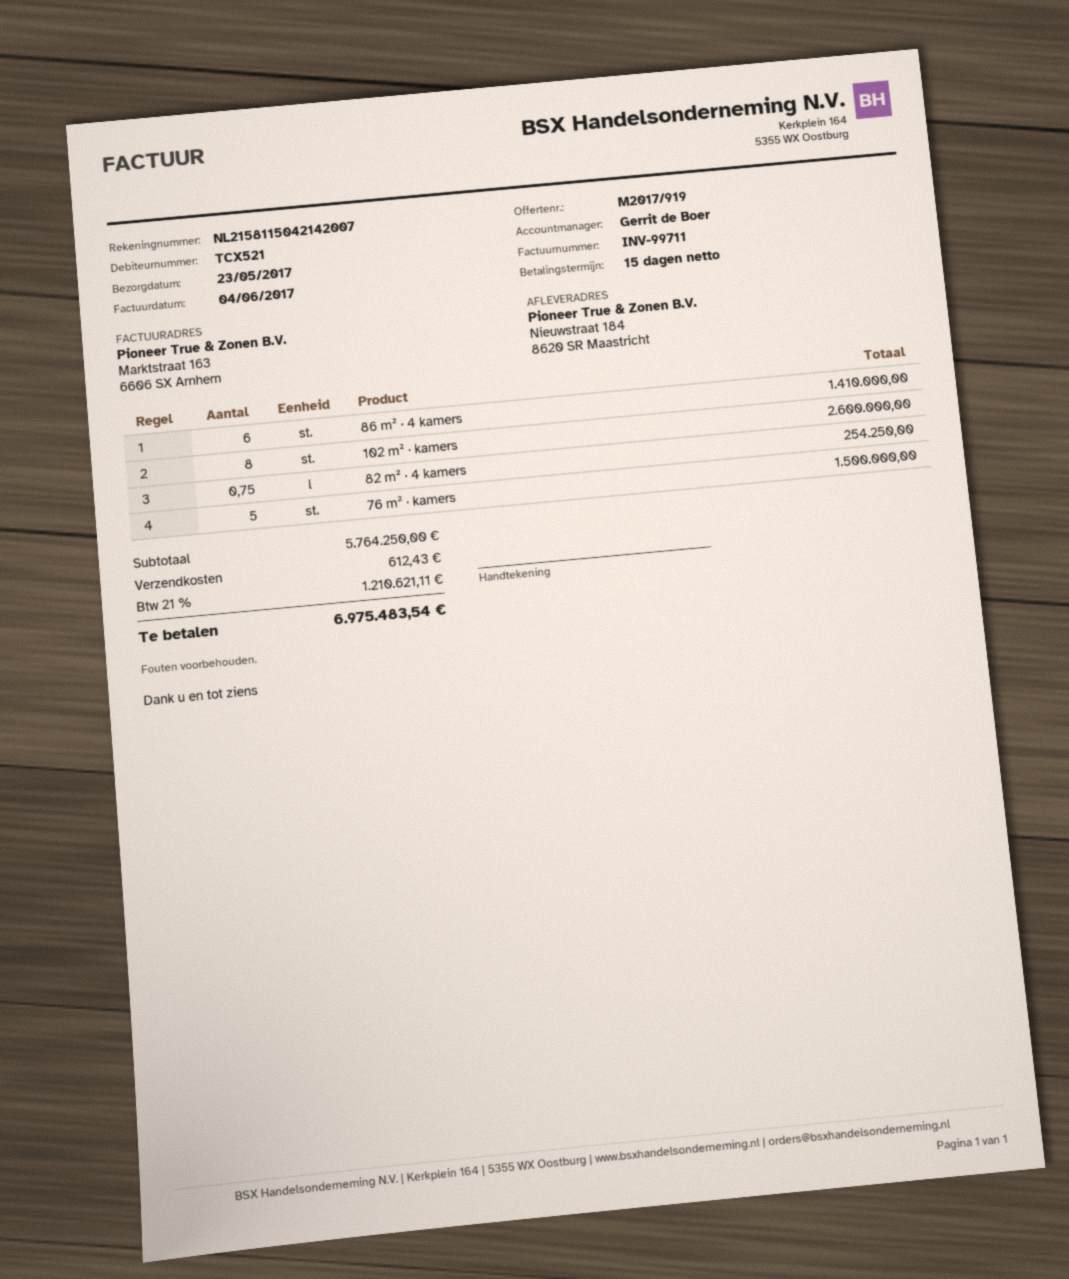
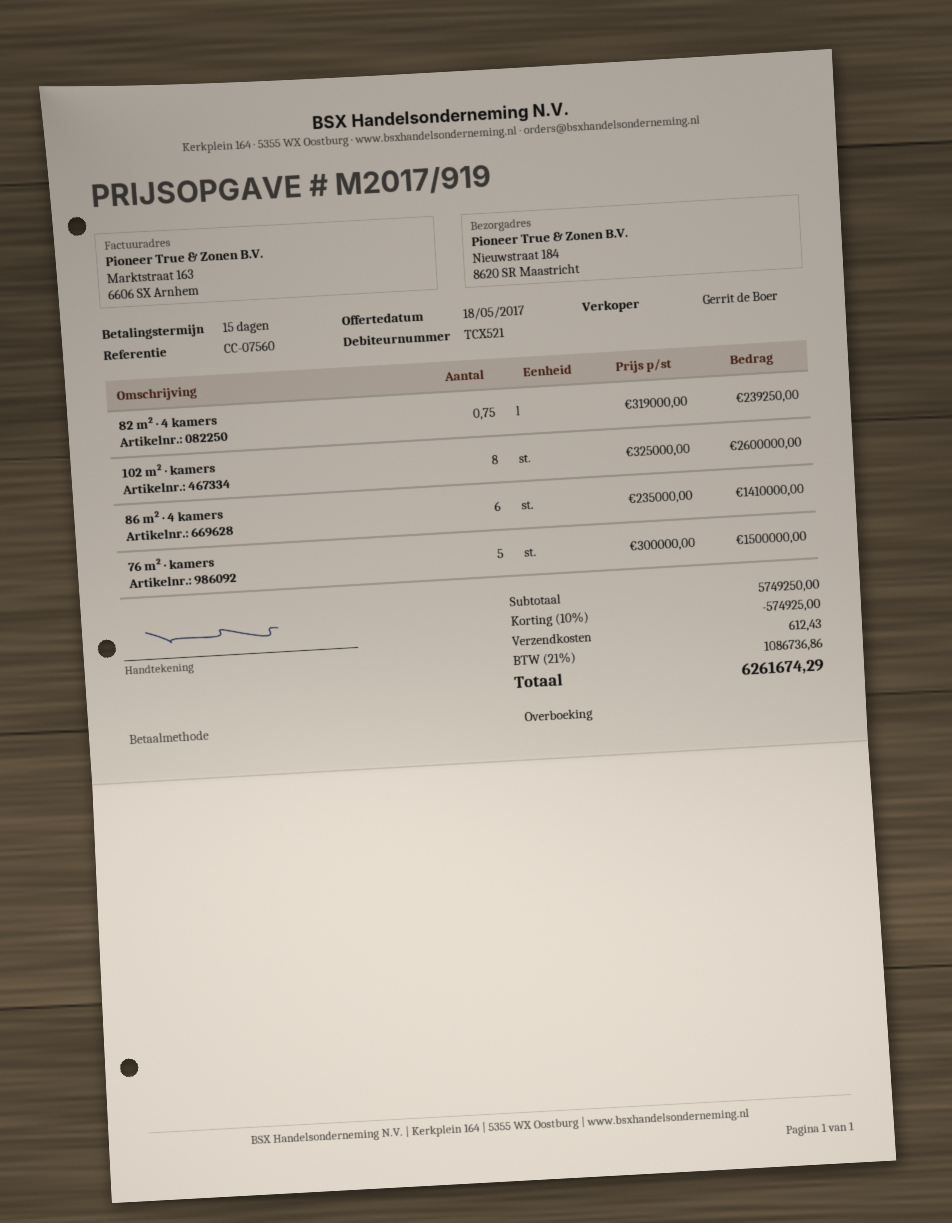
82 m² · 4 kamers: 0.75 for 254250.00 -> 0.75 for 239250.00
subtotal: 5764250.00 -> 5749250.00
discount: none -> 10% = 574925.00
tax: 21% = 1210621.11 -> 21% = 1086736.86
total: 6975483.54 -> 6261674.29

